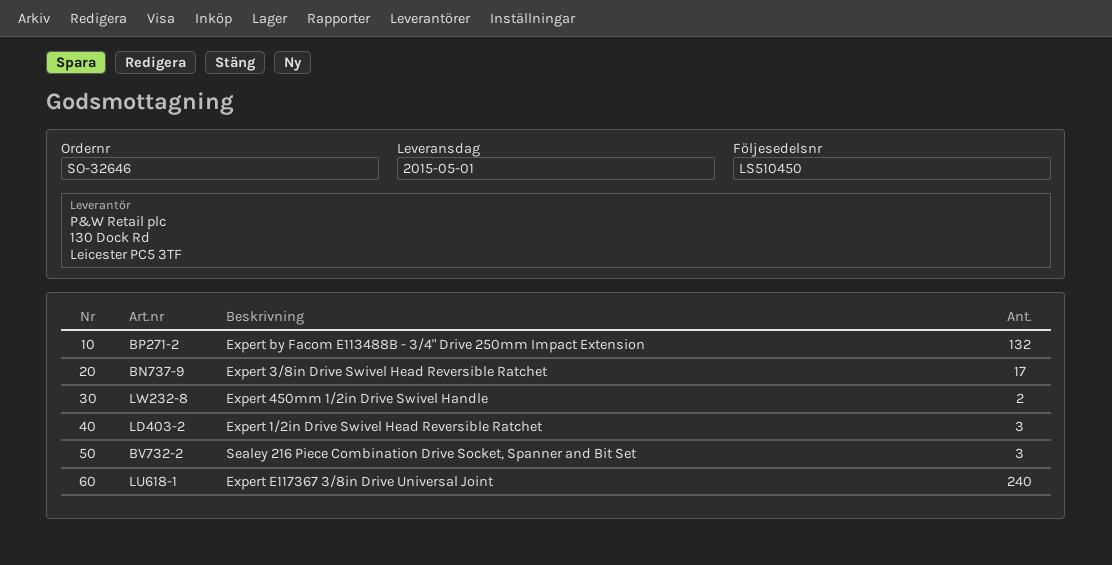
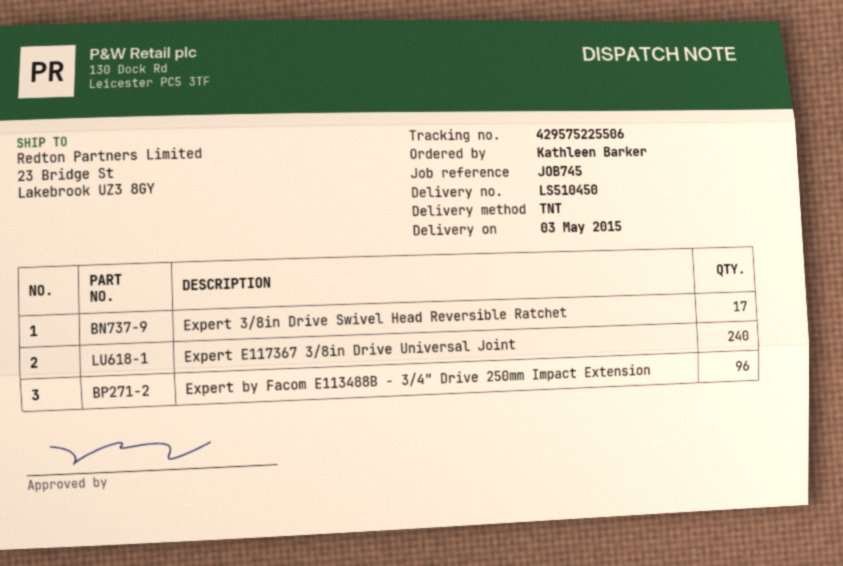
delivery date: 2015-05-01 -> 2015-05-03
Expert by Facom E113488B - 3/4" Drive 250mm Impact Extension: 132 -> 96
Expert 450mm 1/2in Drive Swivel Handle: 2 -> none
Expert 1/2in Drive Swivel Head Reversible Ratchet: 3 -> none
Sealey 216 Piece Combination Drive Socket, Spanner and Bit Set: 3 -> none

